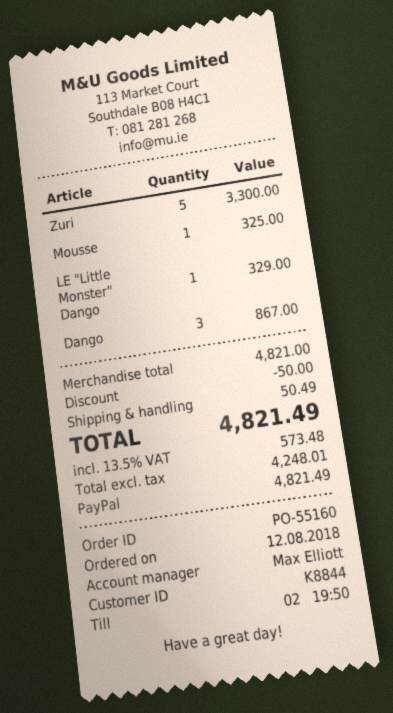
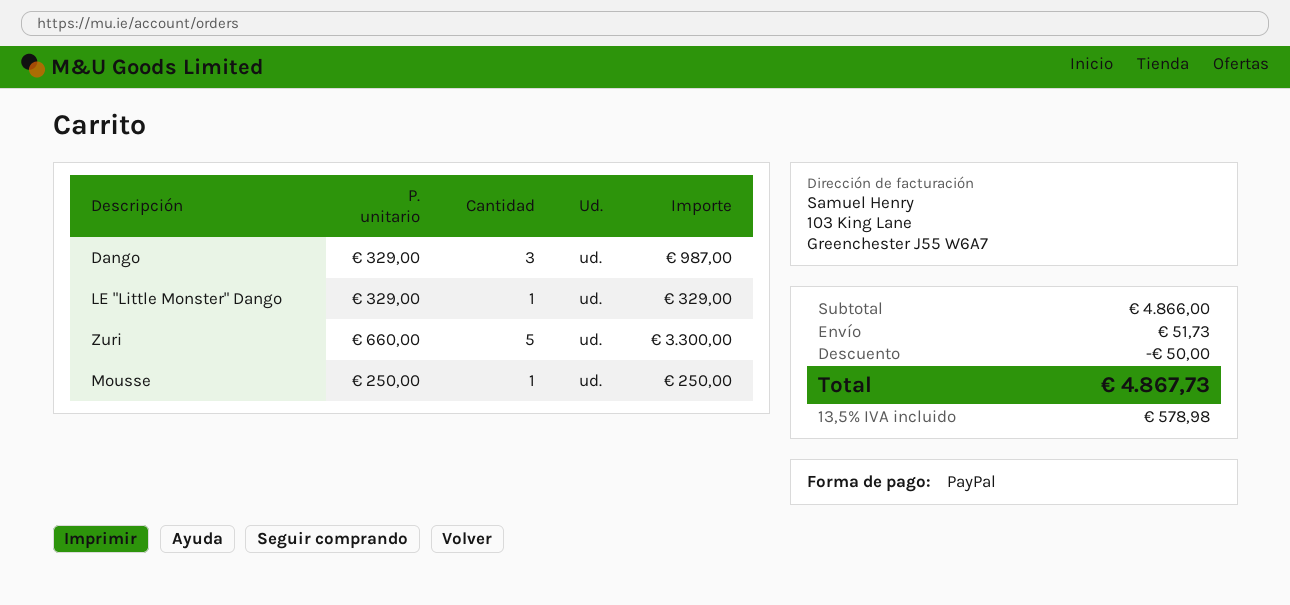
Mousse: 1 for 325.00 -> 1 for 250.00
Dango: 3 for 867.00 -> 3 for 987.00
subtotal: 4821.00 -> 4866.00
shipping: 50.49 -> 51.73
tax: 13.5% = 573.48 -> 13.5% = 578.98
total: 4821.49 -> 4867.73

